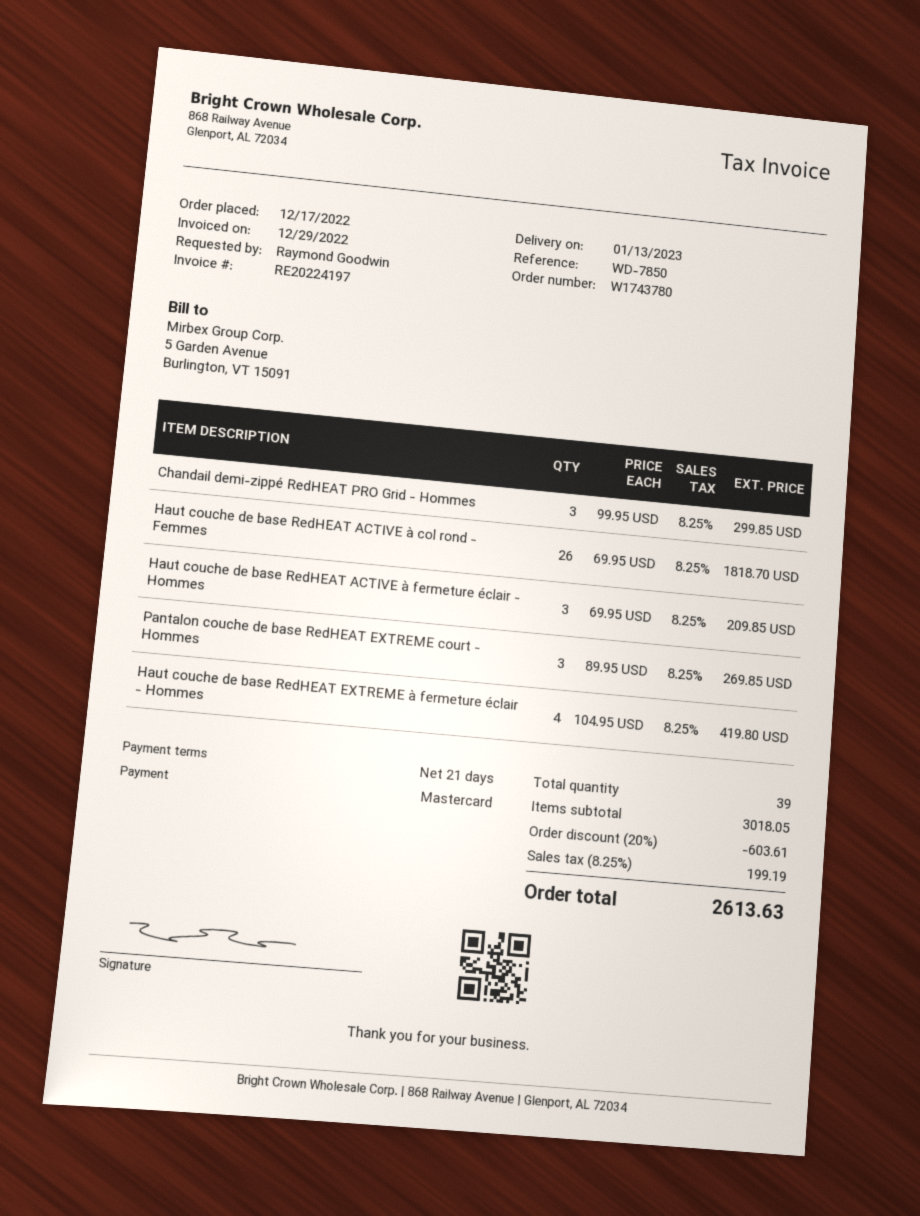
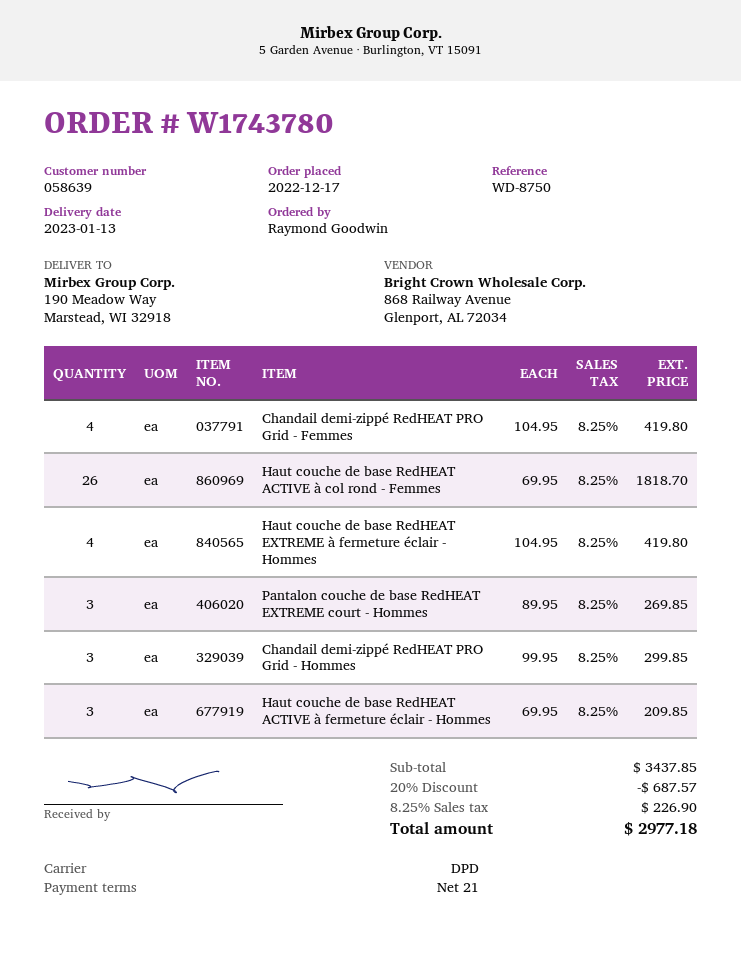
reference: WD-7850 -> WD-8750
Chandail demi-zippé RedHEAT PRO Grid - Femmes: none -> 4 x 104.95 = 419.80
subtotal: 3018.05 -> 3437.85
discount: 20% = 603.61 -> 20% = 687.57
tax: 8.25% = 199.19 -> 8.25% = 226.90
total: 2613.63 -> 2977.18

